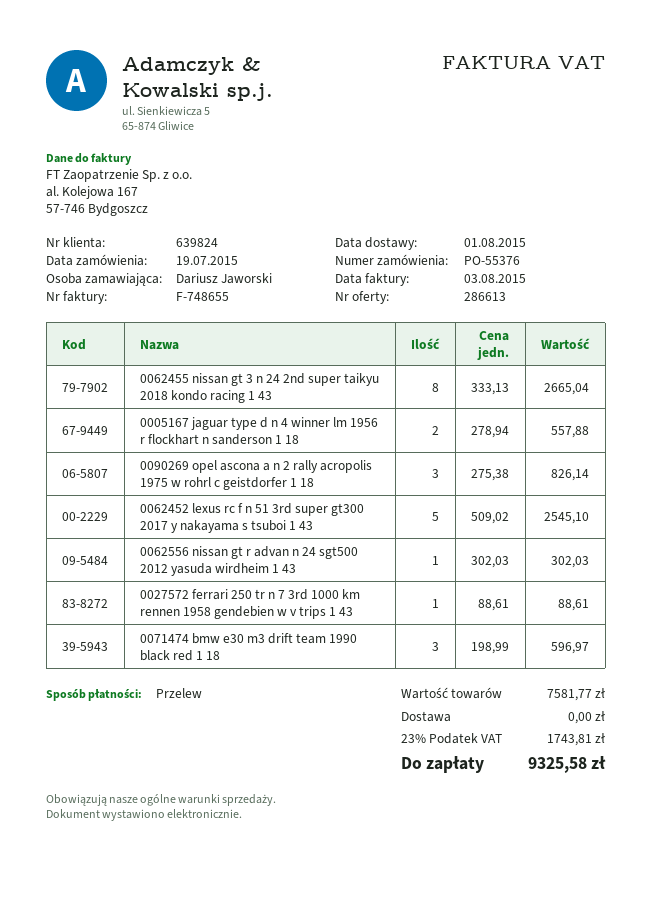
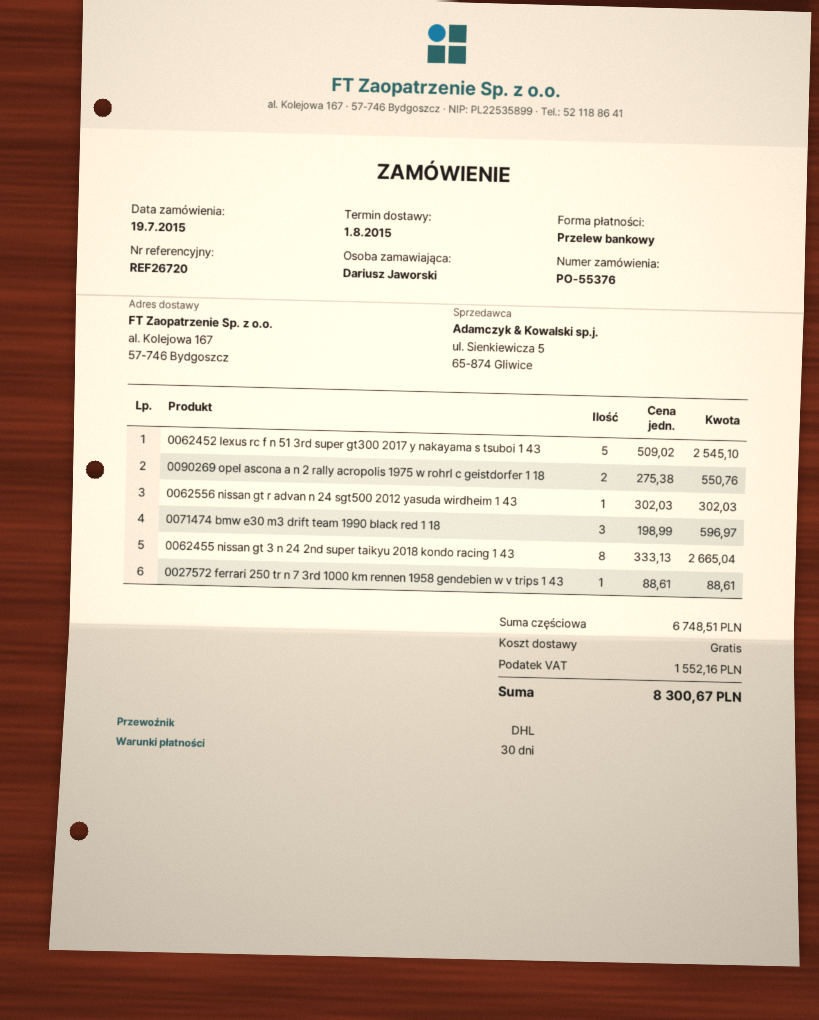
0005167 jaguar type d n 4 winner lm 1956 r flockhart n sanderson 1 18: 2 x 278.94 = 557.88 -> none
0090269 opel ascona a n 2 rally acropolis 1975 w rohrl c geistdorfer 1 18: 3 x 275.38 = 826.14 -> 2 x 275.38 = 550.76
subtotal: 7581.77 -> 6748.51
tax: 1743.81 -> 1552.16
total: 9325.58 -> 8300.67

